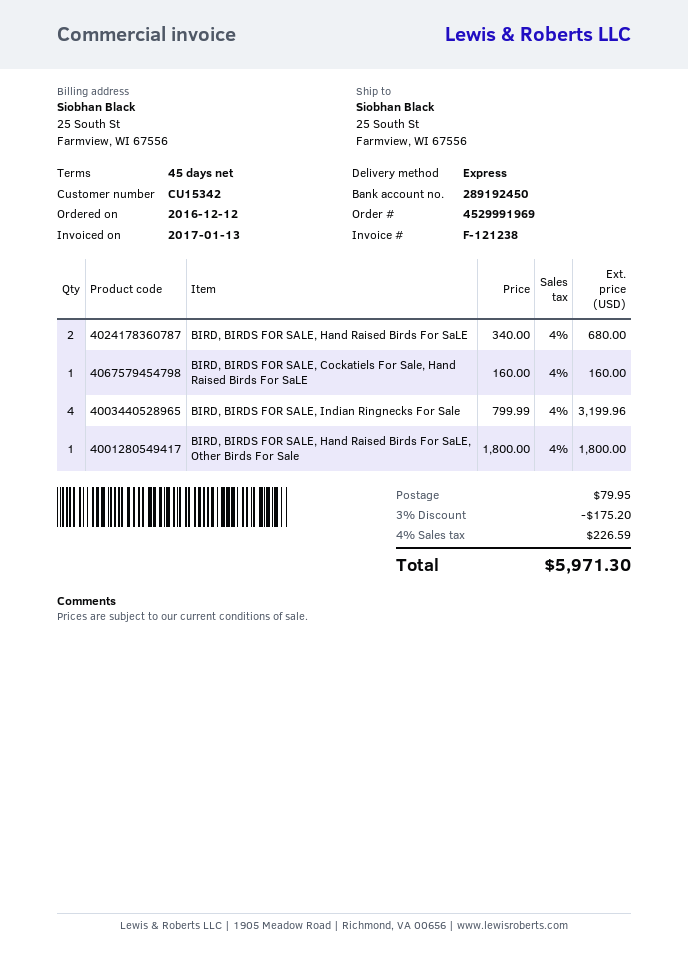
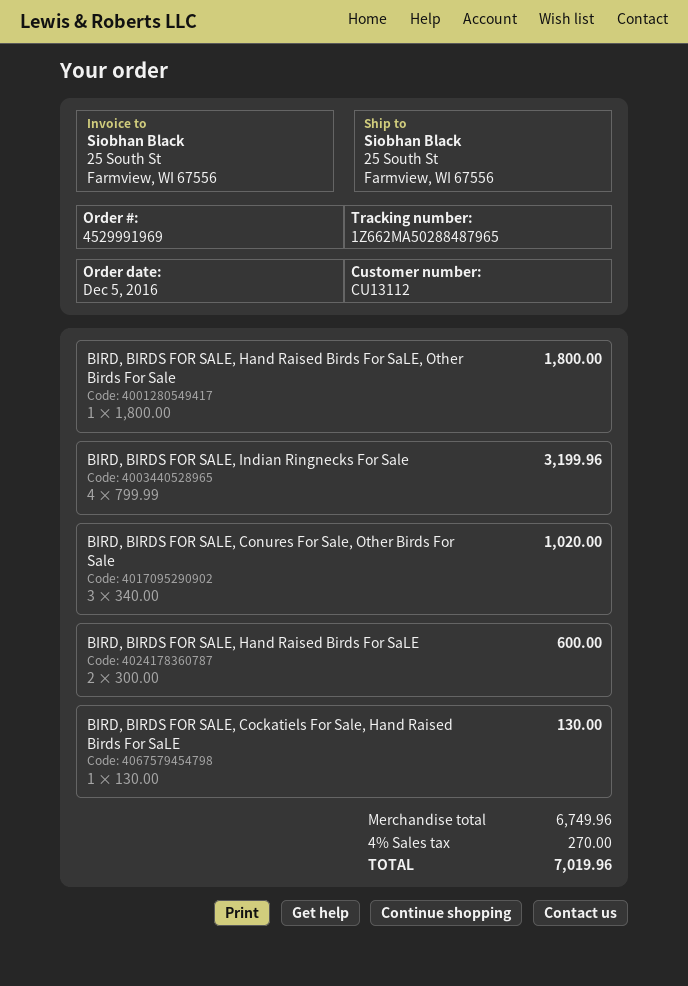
order date: 2016-12-12 -> 2016-12-05
customer number: CU15342 -> CU13112
BIRD, BIRDS FOR SALE, Hand Raised Birds For SaLE: 2 x 340.00 = 680.00 -> 2 x 300.00 = 600.00
BIRD, BIRDS FOR SALE, Cockatiels For Sale, Hand Raised Birds For SaLE: 1 x 160.00 = 160.00 -> 1 x 130.00 = 130.00
BIRD, BIRDS FOR SALE, Conures For Sale, Other Birds For Sale: none -> 3 x 340.00 = 1020.00
discount: 3% = 175.20 -> none
shipping: 79.95 -> none
tax: 4% = 226.59 -> 4% = 270.00
total: 5971.30 -> 7019.96

